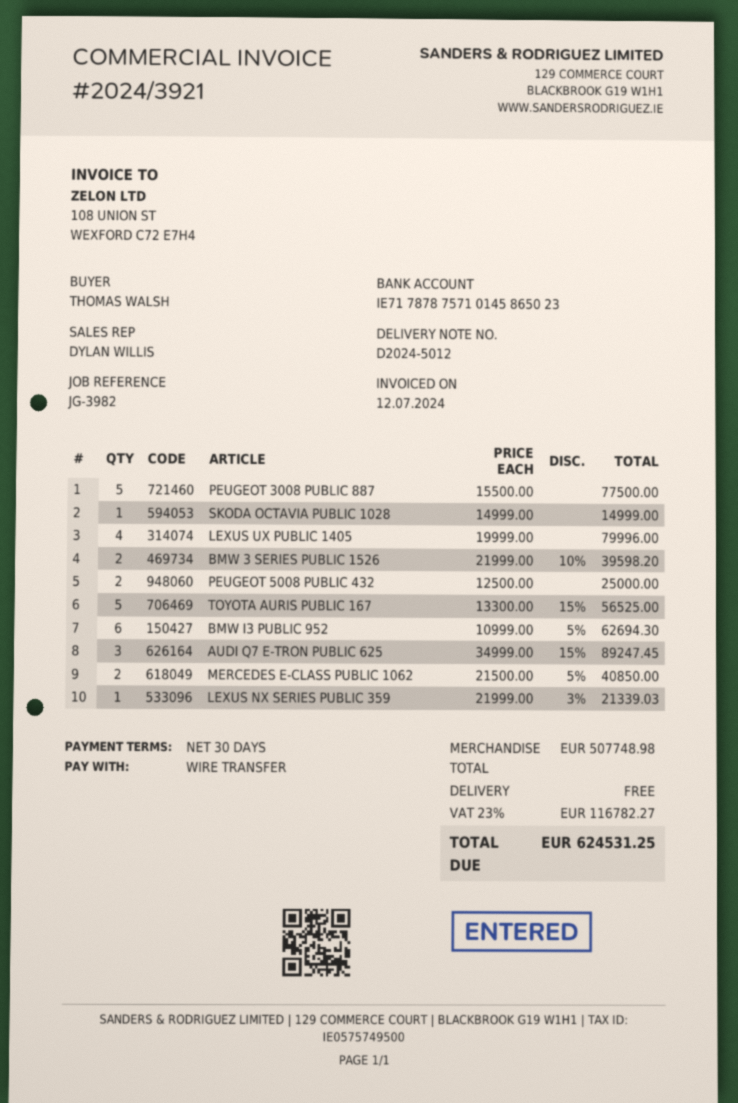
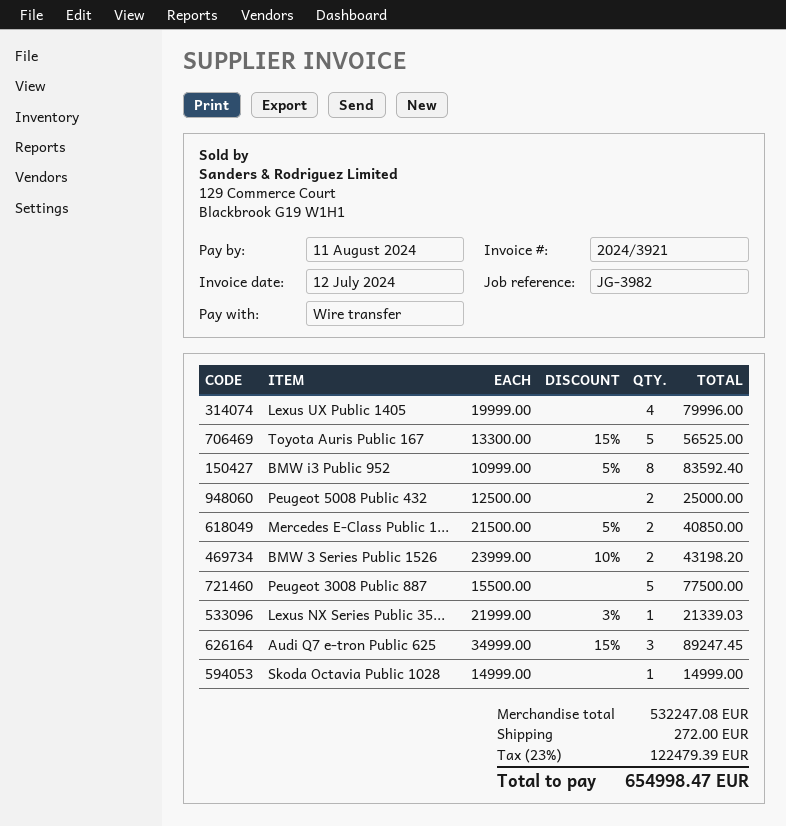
BMW 3 SERIES PUBLIC 1526: 2 x 21999.00 - 10% = 39598.20 -> 2 x 23999.00 - 10% = 43198.20
BMW I3 PUBLIC 952: 6 x 10999.00 - 5% = 62694.30 -> 8 x 10999.00 - 5% = 83592.40
subtotal: 507748.98 -> 532247.08
shipping: 0.00 -> 272.00
tax: 23% = 116782.27 -> 23% = 122479.39
total: 624531.25 -> 654998.47

